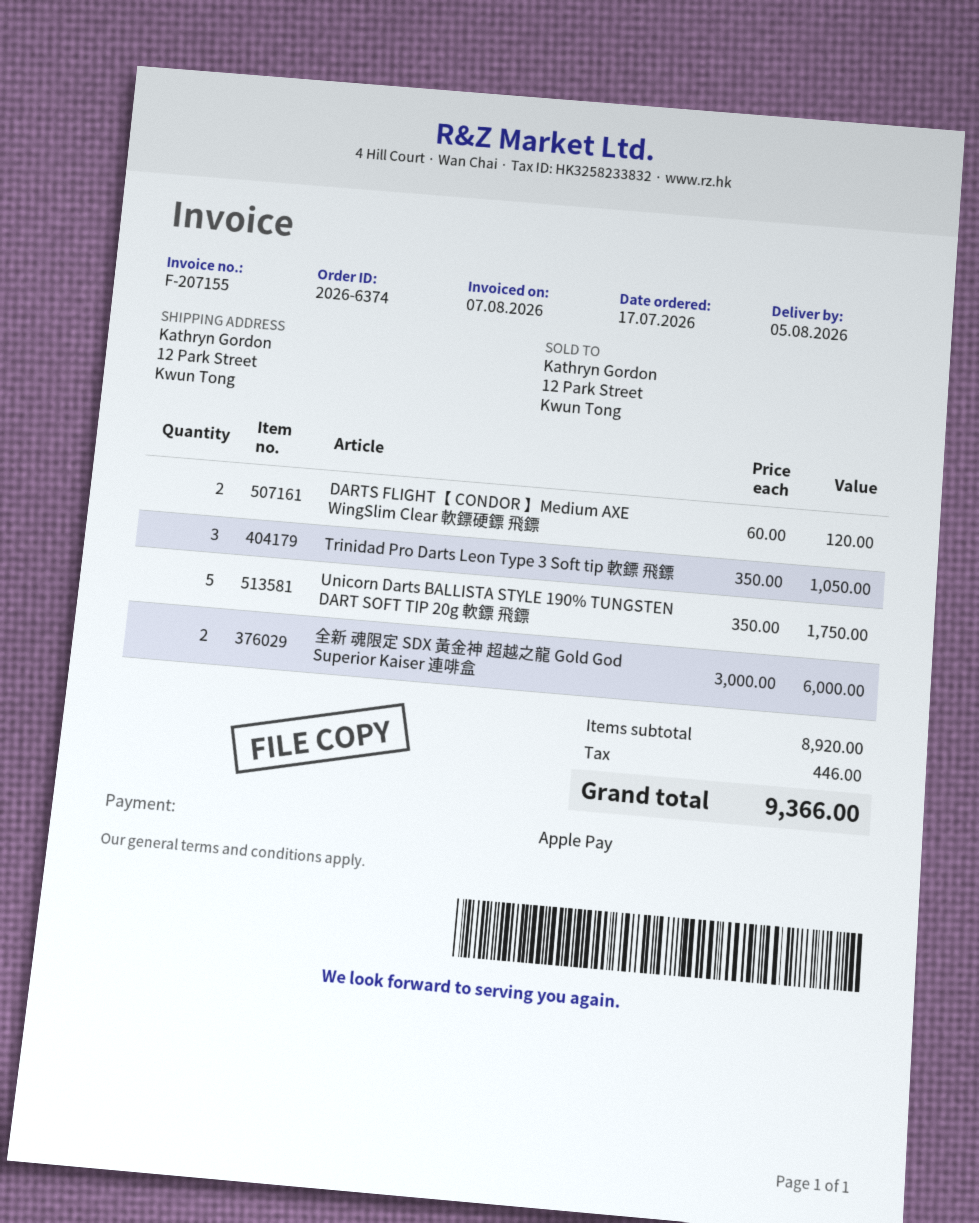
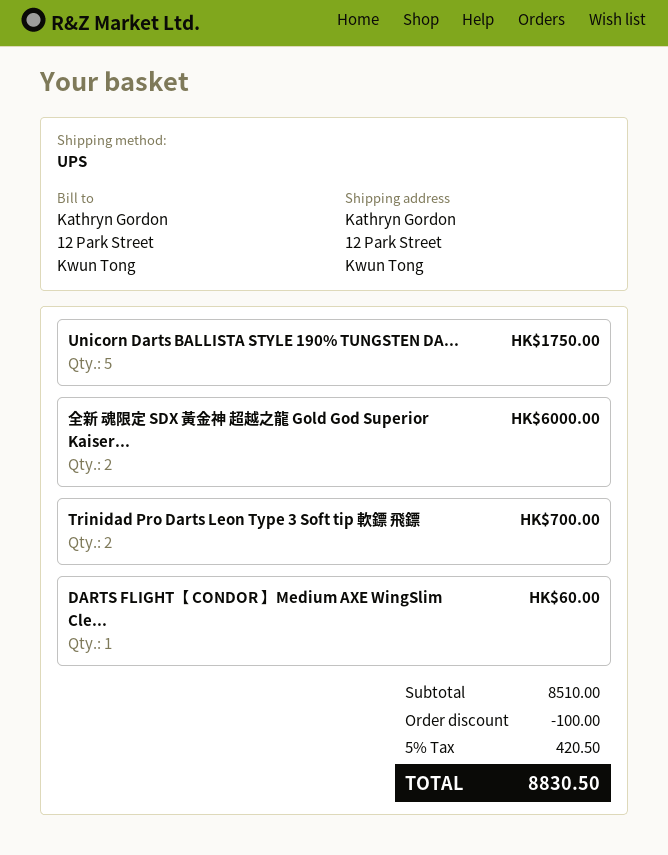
DARTS FLIGHT【 CONDOR 】Medium AXE WingSlim Clear 軟鏢硬鏢 飛鏢: 2 for 120.00 -> 1 for 60.00
Trinidad Pro Darts Leon Type 3 Soft tip 軟鏢 飛鏢: 3 for 1050.00 -> 2 for 700.00
subtotal: 8920.00 -> 8510.00
discount: none -> 100.00
tax: 446.00 -> 420.50
total: 9366.00 -> 8830.50

